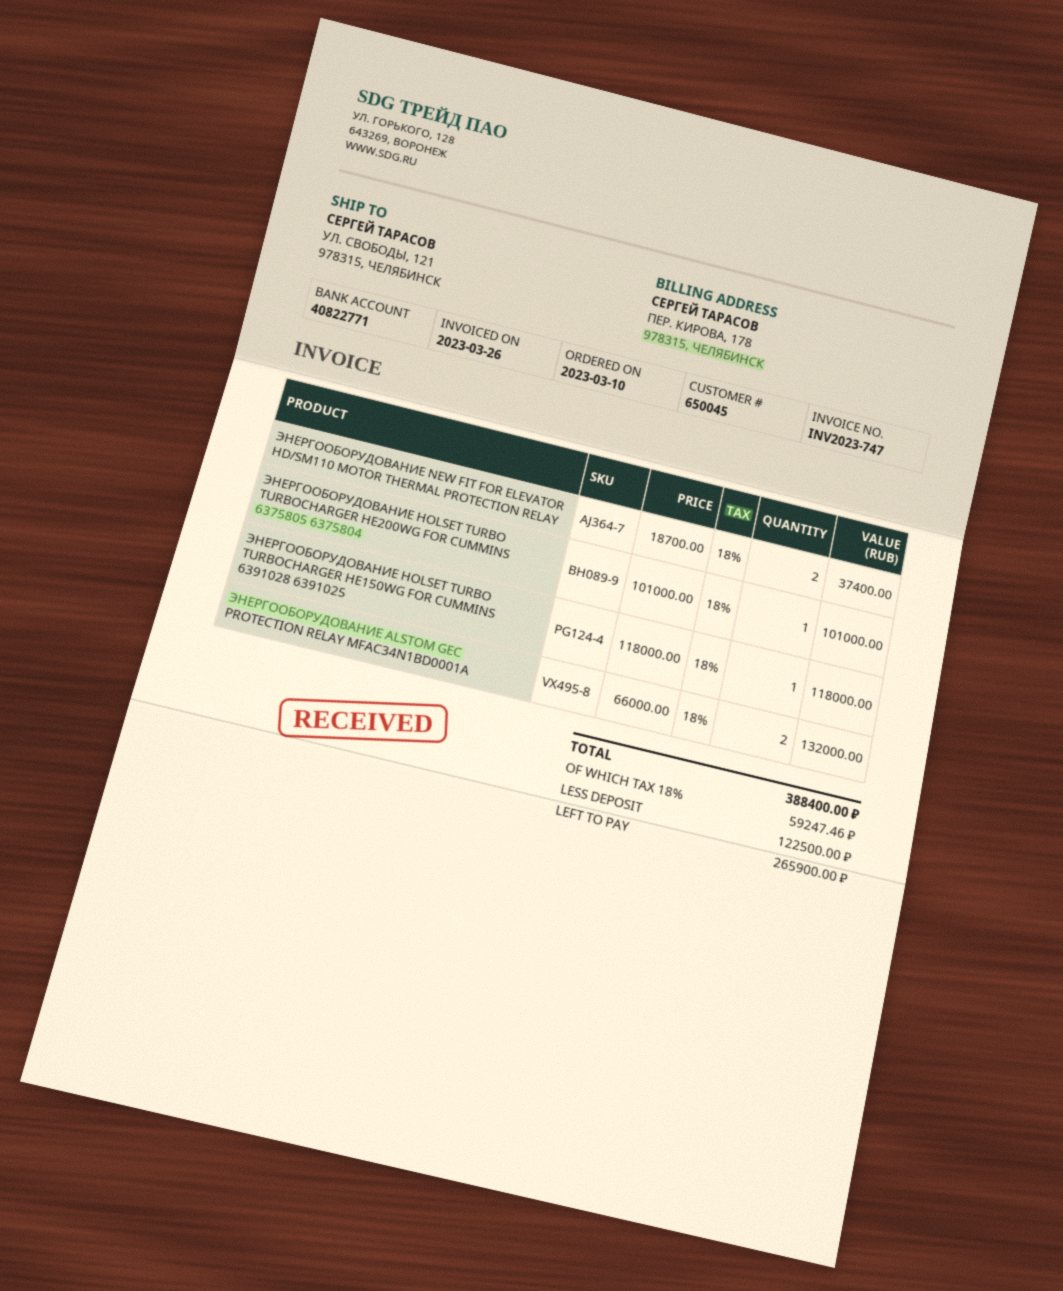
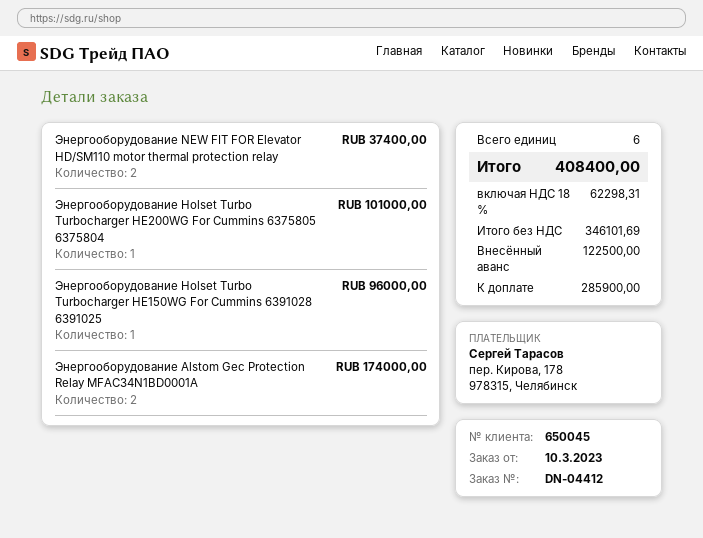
ЭНЕРГООБОРУДОВАНИЕ HOLSET TURBO TURBOCHARGER HE150WG FOR CUMMINS 6391028 6391025: 1 for 118000.00 -> 1 for 96000.00
ЭНЕРГООБОРУДОВАНИЕ ALSTOM GEC PROTECTION RELAY MFAC34N1BD0001A: 2 for 132000.00 -> 2 for 174000.00
tax: 18% = 59247.46 -> 18% = 62298.31
total: 388400.00 -> 408400.00
balance: 265900.00 -> 285900.00

